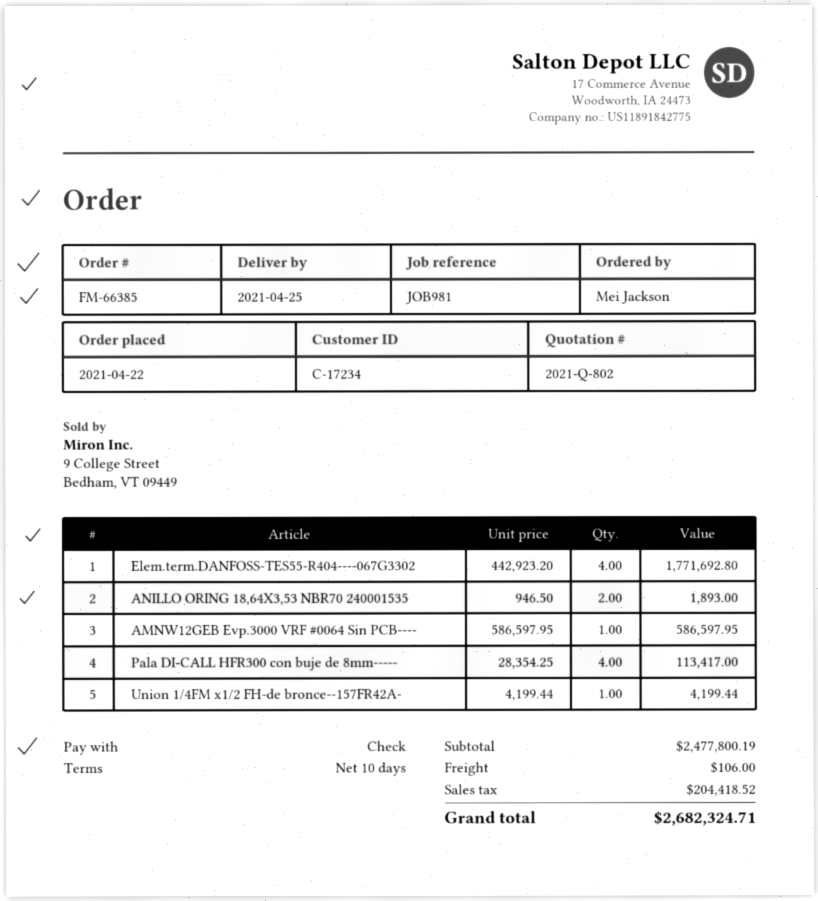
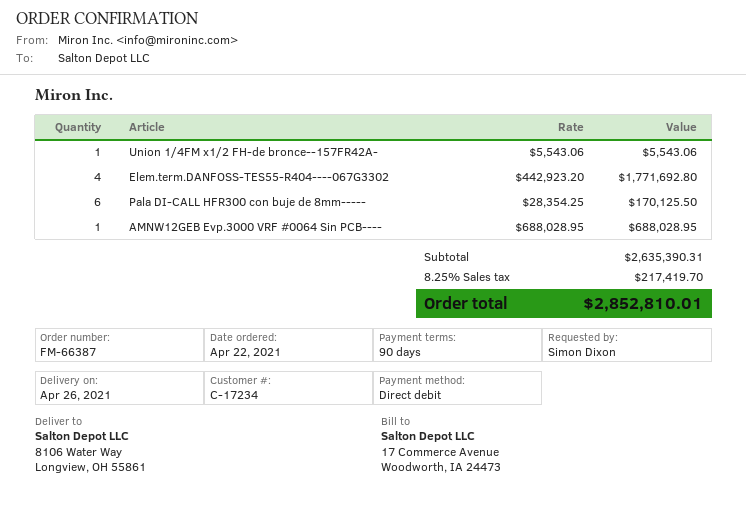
order number: FM-66385 -> FM-66387
delivery date: 2021-04-25 -> 2021-04-26
payment terms: 10 days -> 90 days
ordered by: Mei Jackson -> Simon Dixon
payment method: cheque -> direct debit
ANILLO ORING 18,64X3,53 NBR70 240001535: 2 x 946.50 = 1893.00 -> none
AMNW12GEB Evp.3000 VRF #0064 Sin PCB----: 1 x 586597.95 = 586597.95 -> 1 x 688028.95 = 688028.95
Pala DI-CALL HFR300 con buje de 8mm-----: 4 x 28354.25 = 113417.00 -> 6 x 28354.25 = 170125.50
Union 1/4FM x1/2 FH-de bronce--157FR42A-: 1 x 4199.44 = 4199.44 -> 1 x 5543.06 = 5543.06
subtotal: 2477800.19 -> 2635390.31
shipping: 106.00 -> none
tax: 204418.52 -> 217419.70
total: 2682324.71 -> 2852810.01

